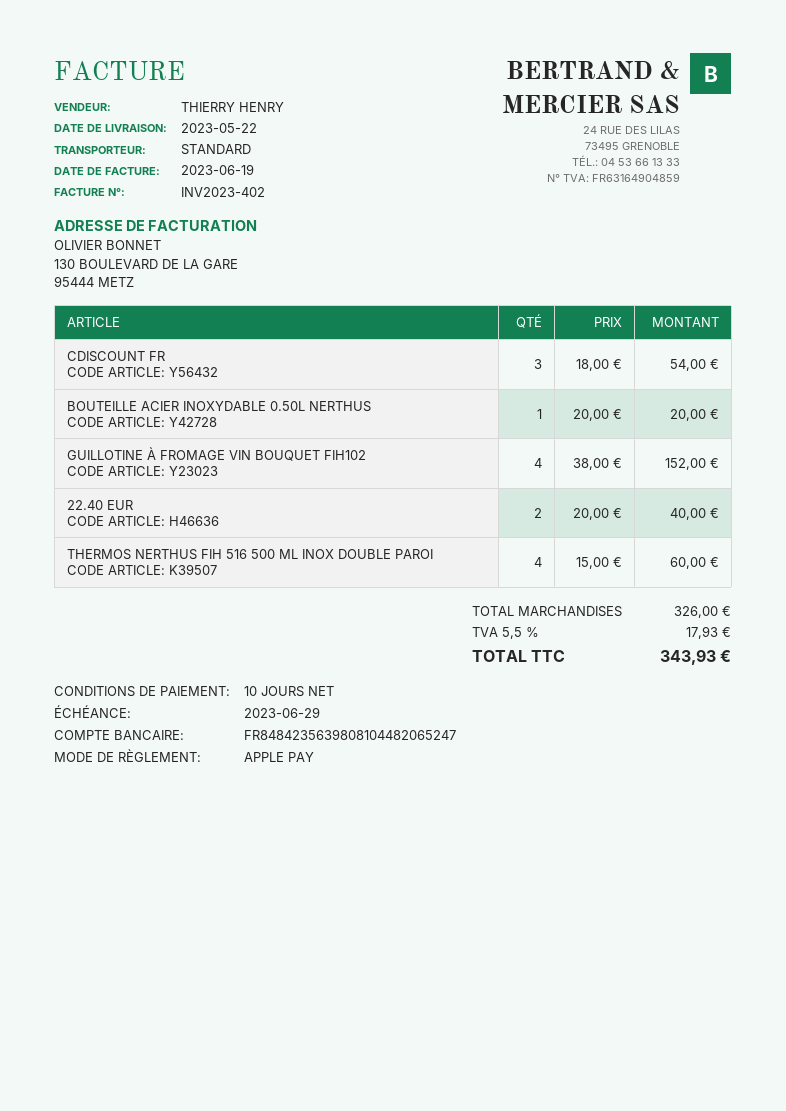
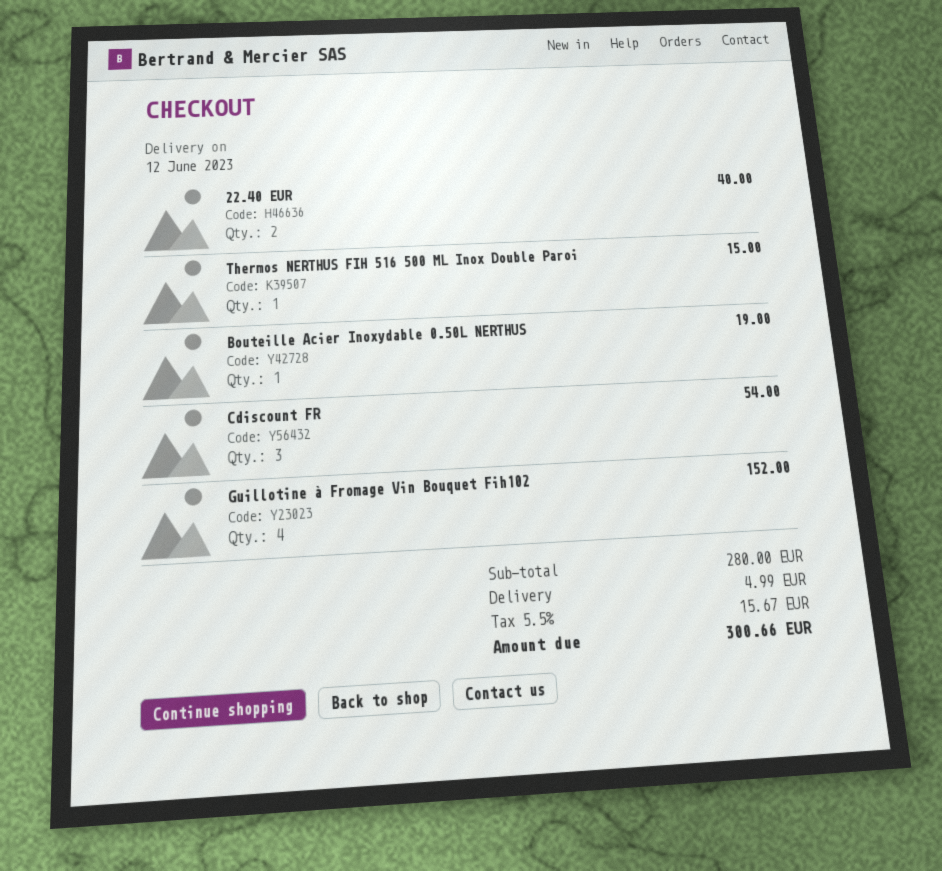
delivery date: 2023-05-22 -> 2023-06-12
BOUTEILLE ACIER INOXYDABLE 0.50L NERTHUS: 1 for 20.00 -> 1 for 19.00
THERMOS NERTHUS FIH 516 500 ML INOX DOUBLE PAROI: 4 for 60.00 -> 1 for 15.00
subtotal: 326.00 -> 280.00
shipping: none -> 4.99
tax: 5.5% = 17.93 -> 5.5% = 15.67
total: 343.93 -> 300.66

